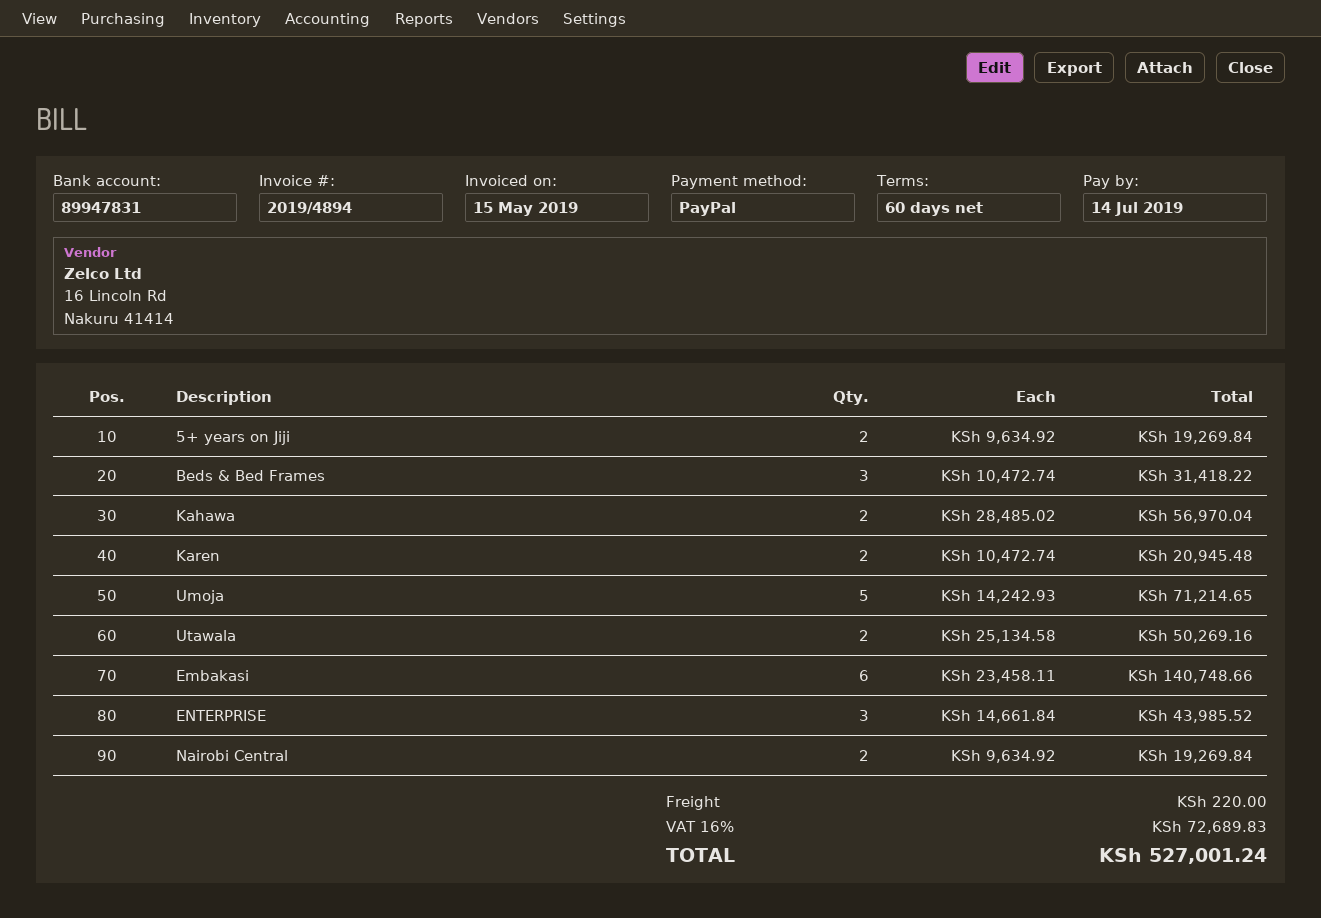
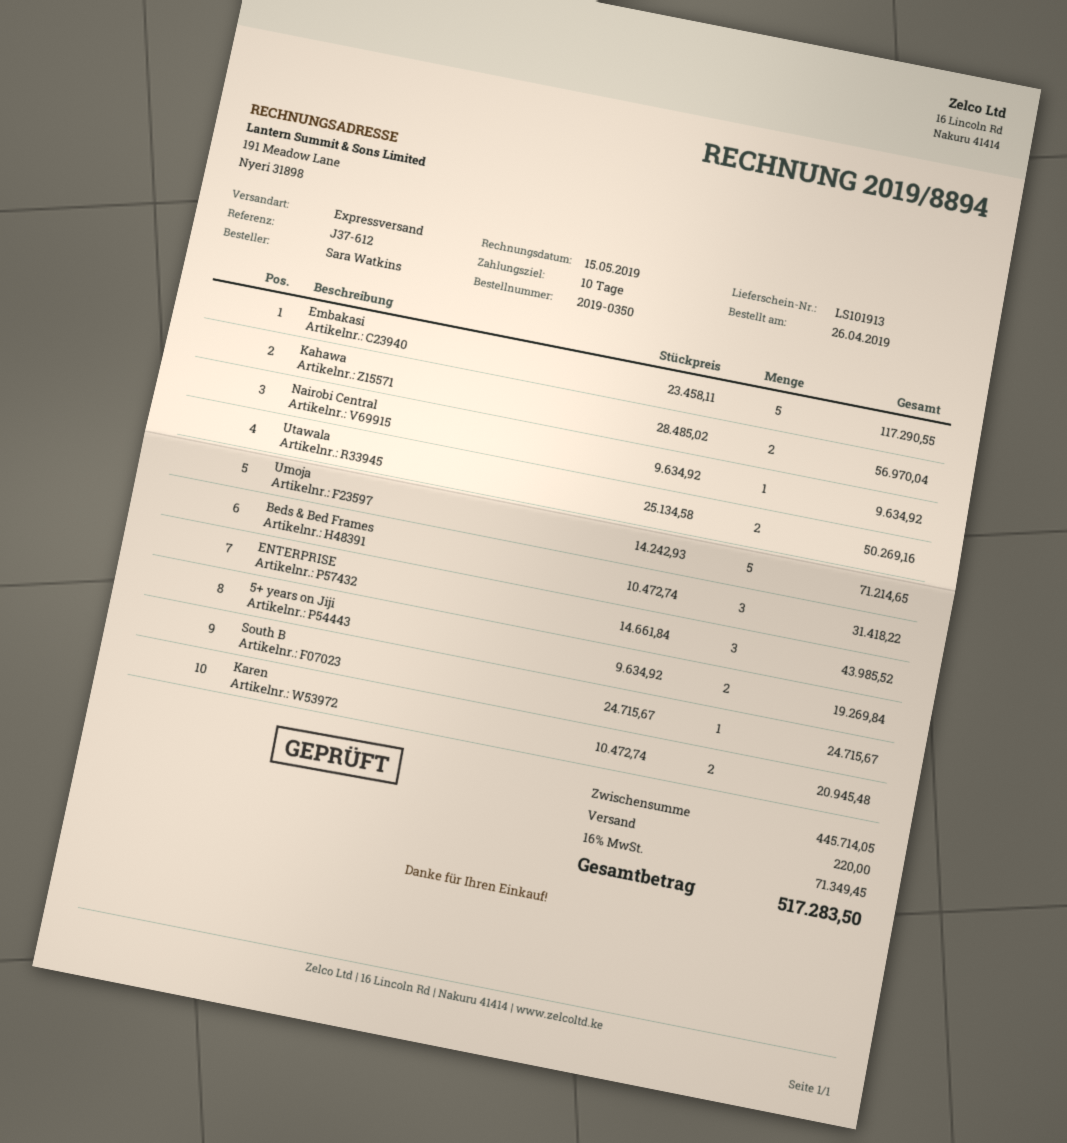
invoice number: 2019/4894 -> 2019/8894
payment terms: 60 days -> 10 days
Embakasi: 6 x 23458.11 = 140748.66 -> 5 x 23458.11 = 117290.55
Nairobi Central: 2 x 9634.92 = 19269.84 -> 1 x 9634.92 = 9634.92
South B: none -> 1 x 24715.67 = 24715.67
tax: 16% = 72689.83 -> 16% = 71349.45
total: 527001.24 -> 517283.50

